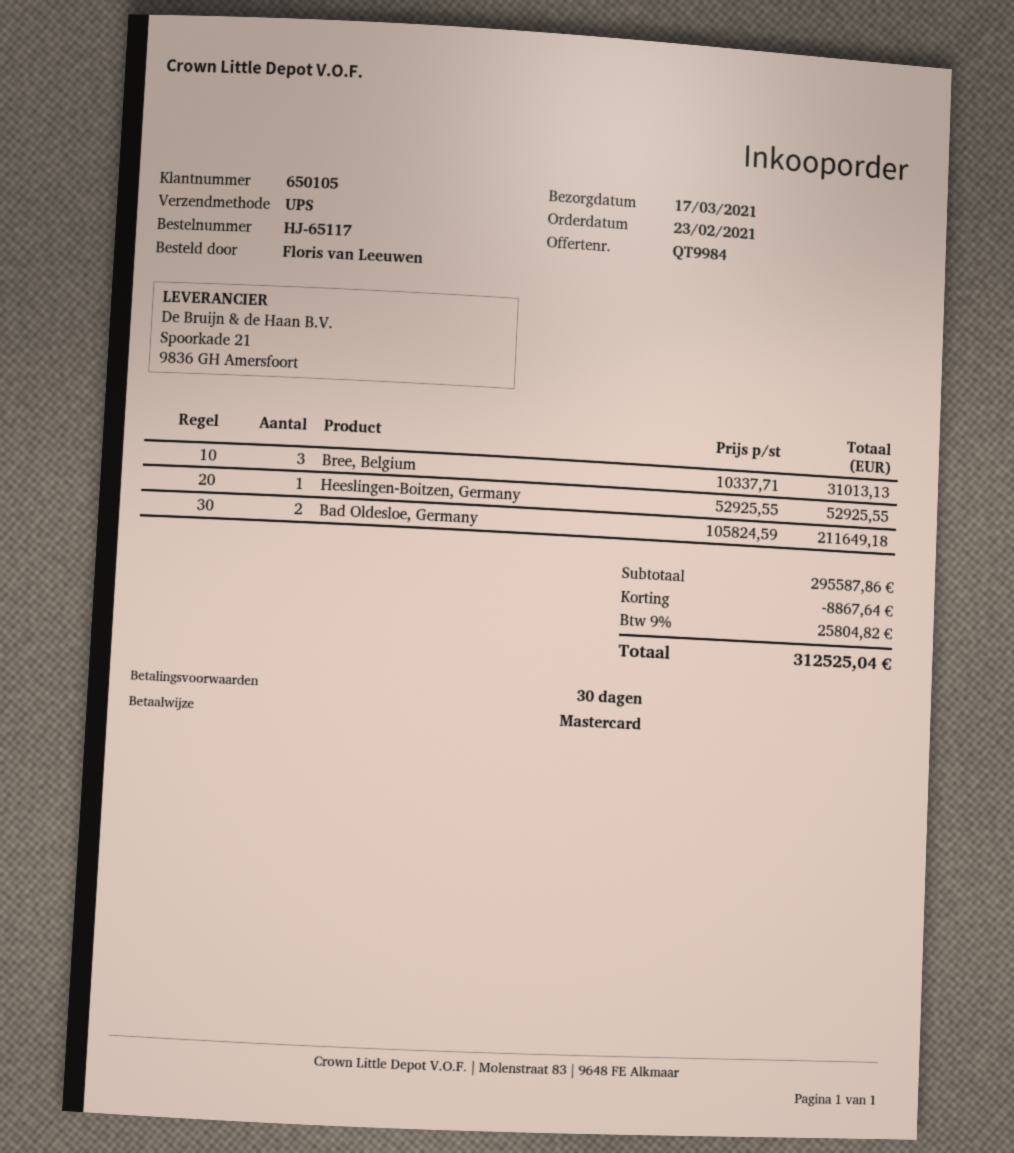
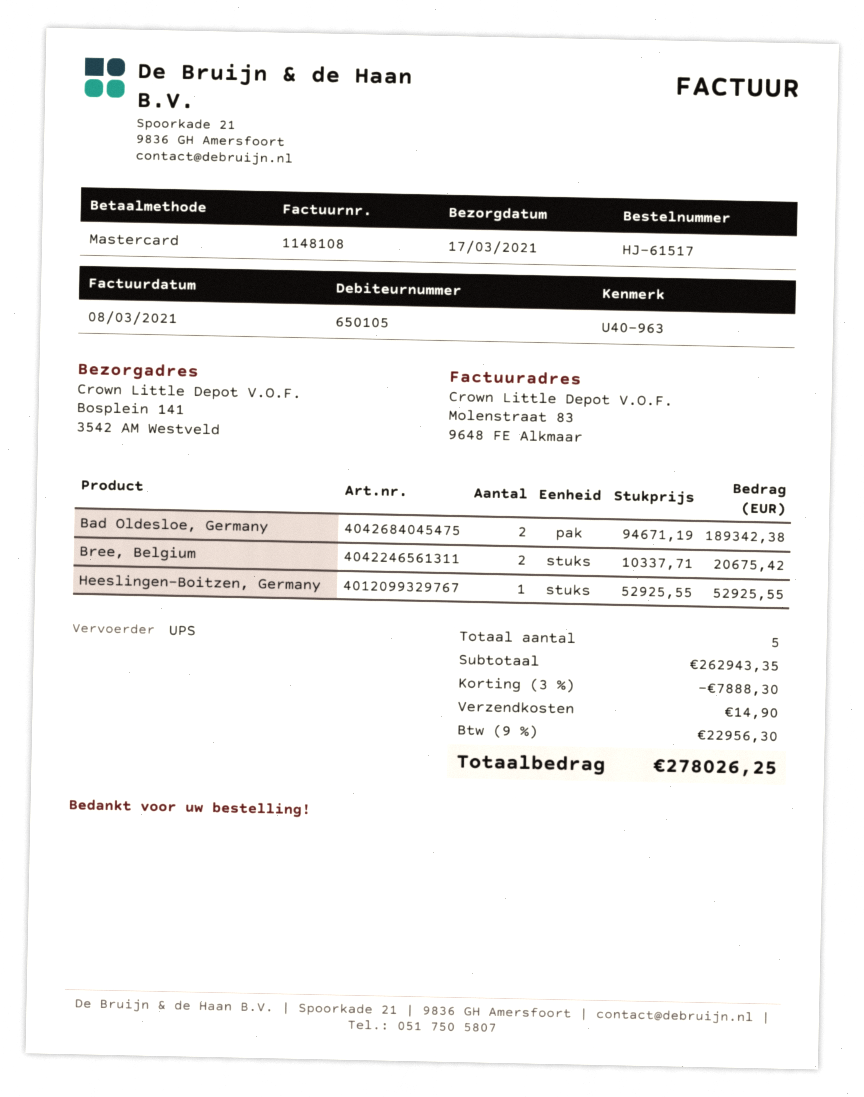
order number: HJ-65117 -> HJ-61517
Bree, Belgium: 3 x 10337.71 = 31013.13 -> 2 x 10337.71 = 20675.42
Bad Oldesloe, Germany: 2 x 105824.59 = 211649.18 -> 2 x 94671.19 = 189342.38
subtotal: 295587.86 -> 262943.35
discount: 8867.64 -> 7888.30
shipping: none -> 14.90
tax: 9% = 25804.82 -> 9% = 22956.30
total: 312525.04 -> 278026.25

